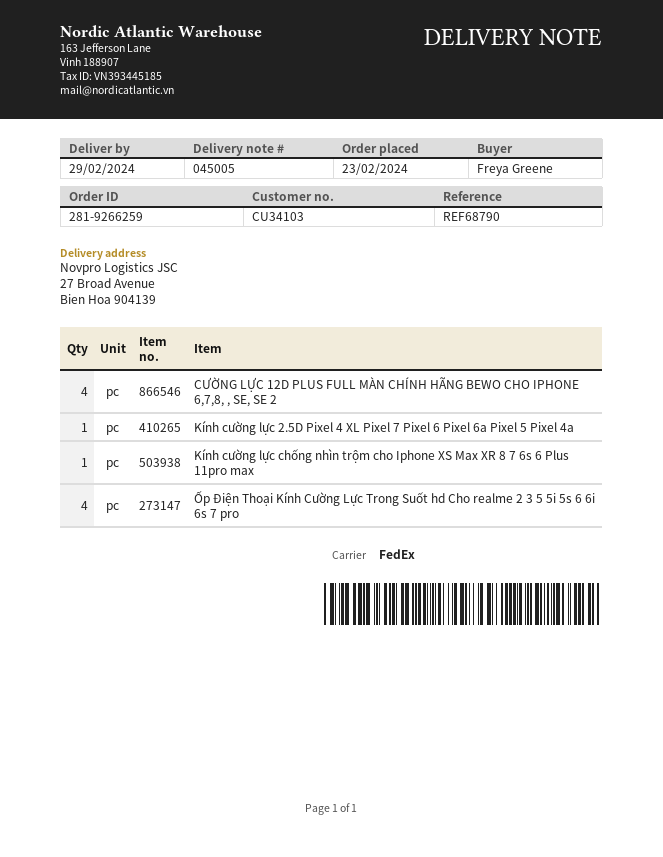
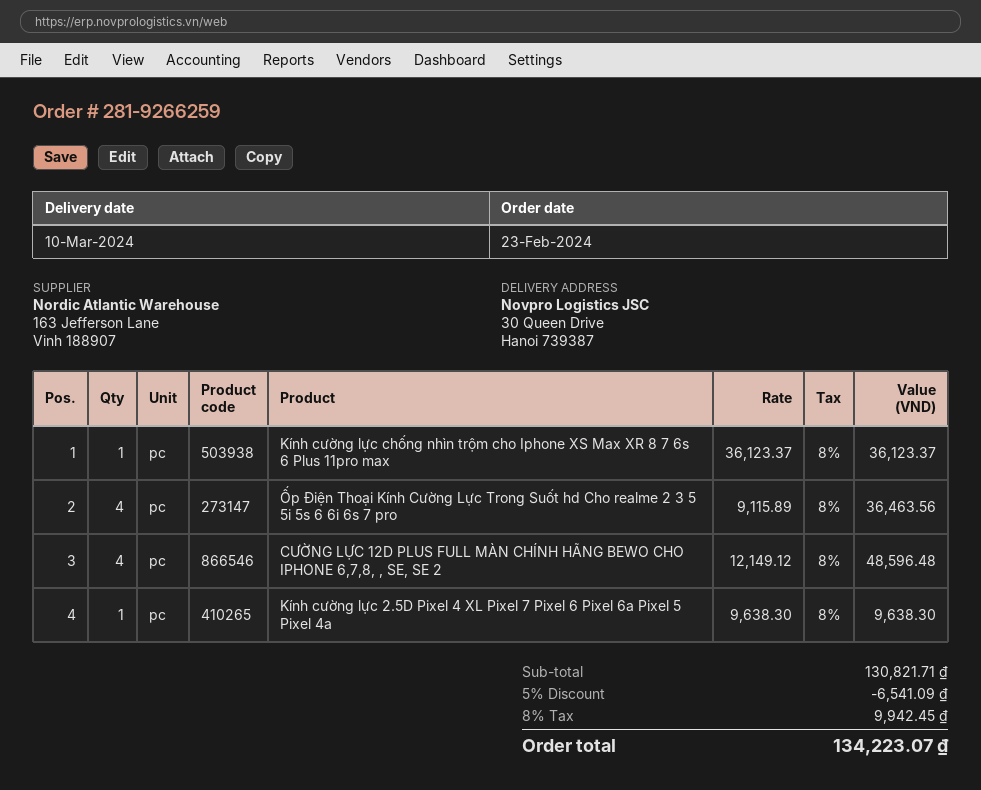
delivery date: 2024-02-29 -> 2024-03-10
ship to: 27 Broad Avenue, Bien Hoa 904139 -> 30 Queen Drive, Hanoi 739387

